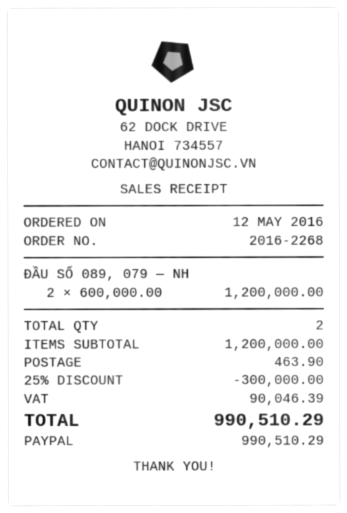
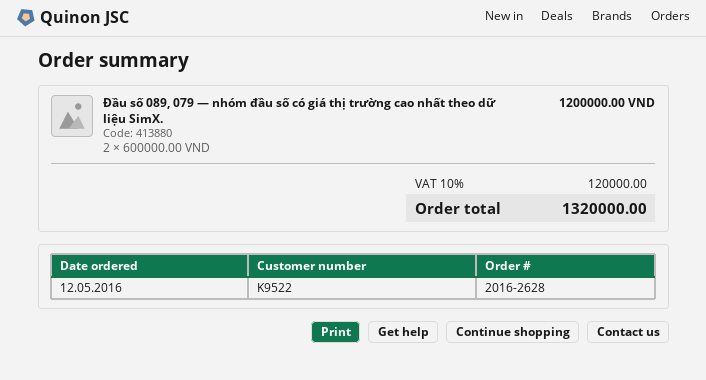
order number: 2016-2268 -> 2016-2628
discount: 25% = 300000.00 -> none
shipping: 463.90 -> none
tax: 90046.39 -> 120000.00
total: 990510.29 -> 1320000.00

